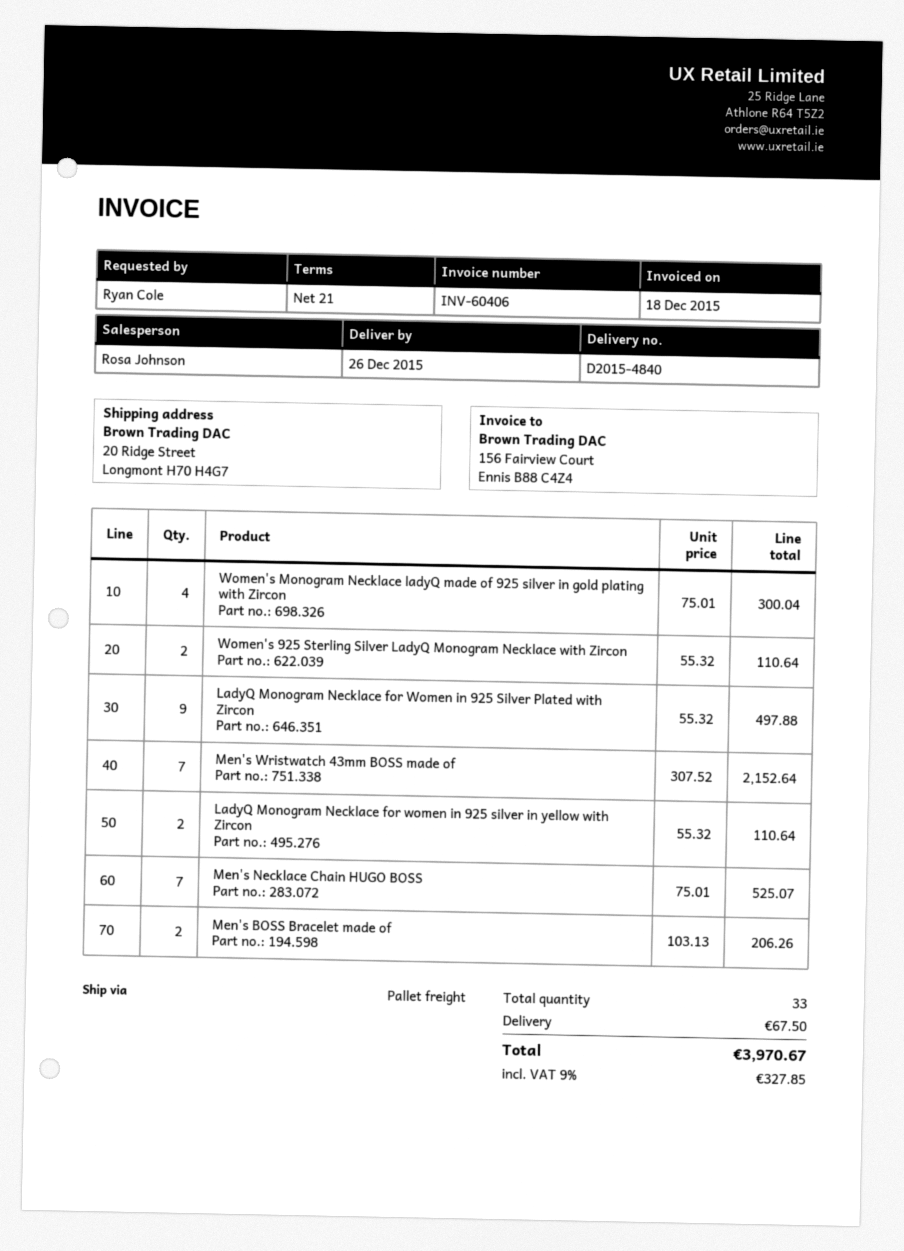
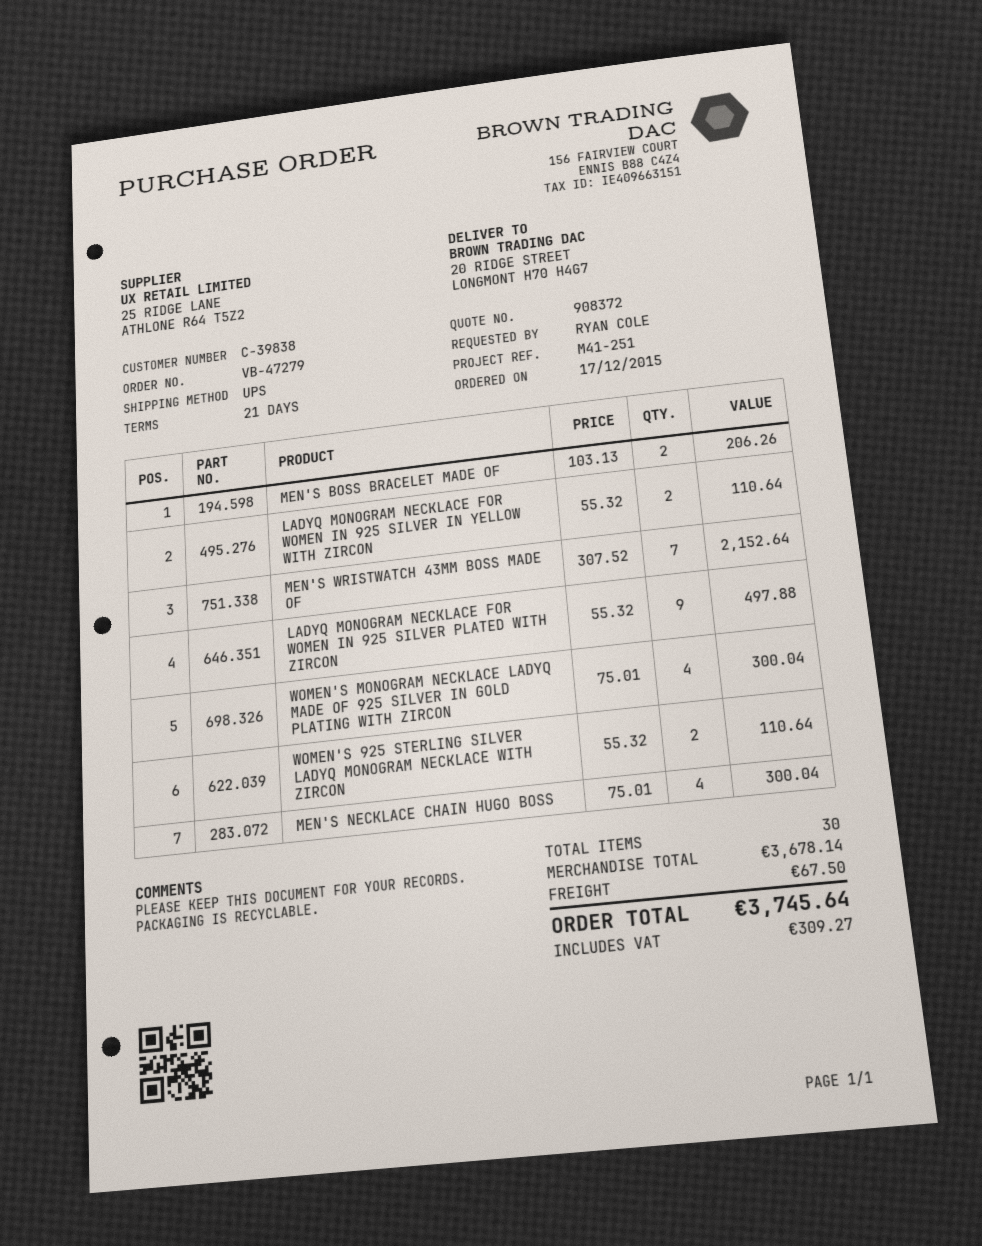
shipping method: pallet freight -> UPS
Men's Necklace Chain HUGO BOSS: 7 x 75.01 = 525.07 -> 4 x 75.01 = 300.04
total quantity: 33 -> 30
tax: 327.85 -> 309.27
total: 3970.67 -> 3745.64

